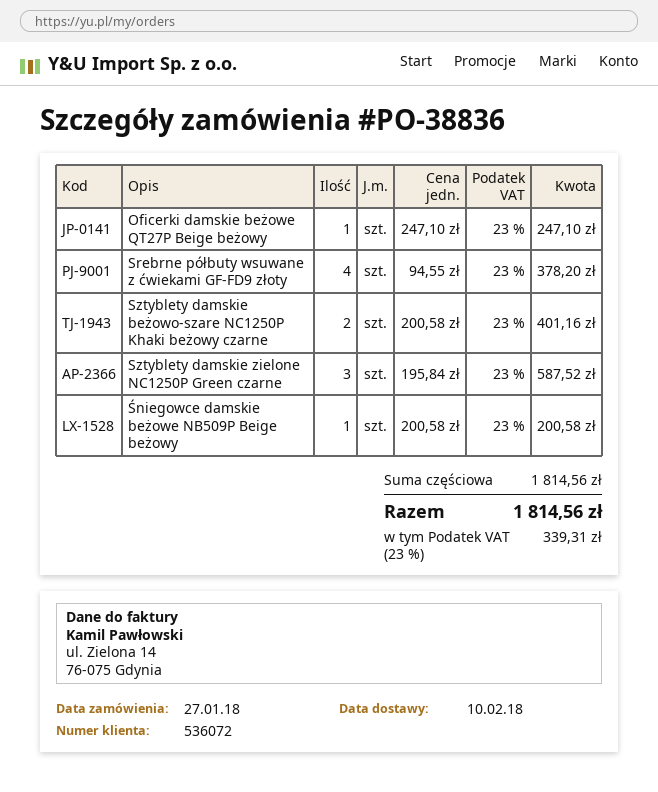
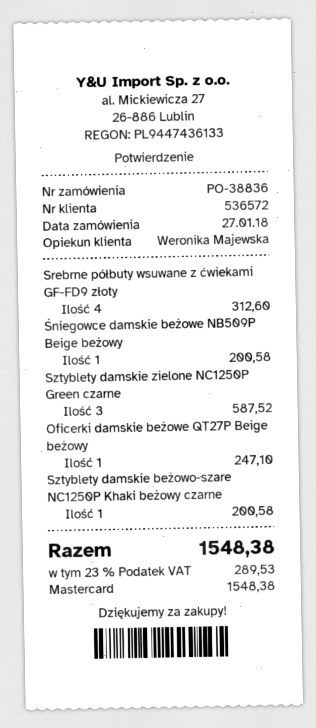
customer number: 536072 -> 536572
Srebrne półbuty wsuwane z ćwiekami GF-FD9 złoty: 4 for 378.20 -> 4 for 312.60
Sztyblety damskie beżowo-szare NC1250P Khaki beżowy czarne: 2 for 401.16 -> 1 for 200.58
tax: 23% = 339.31 -> 23% = 289.53
total: 1814.56 -> 1548.38

